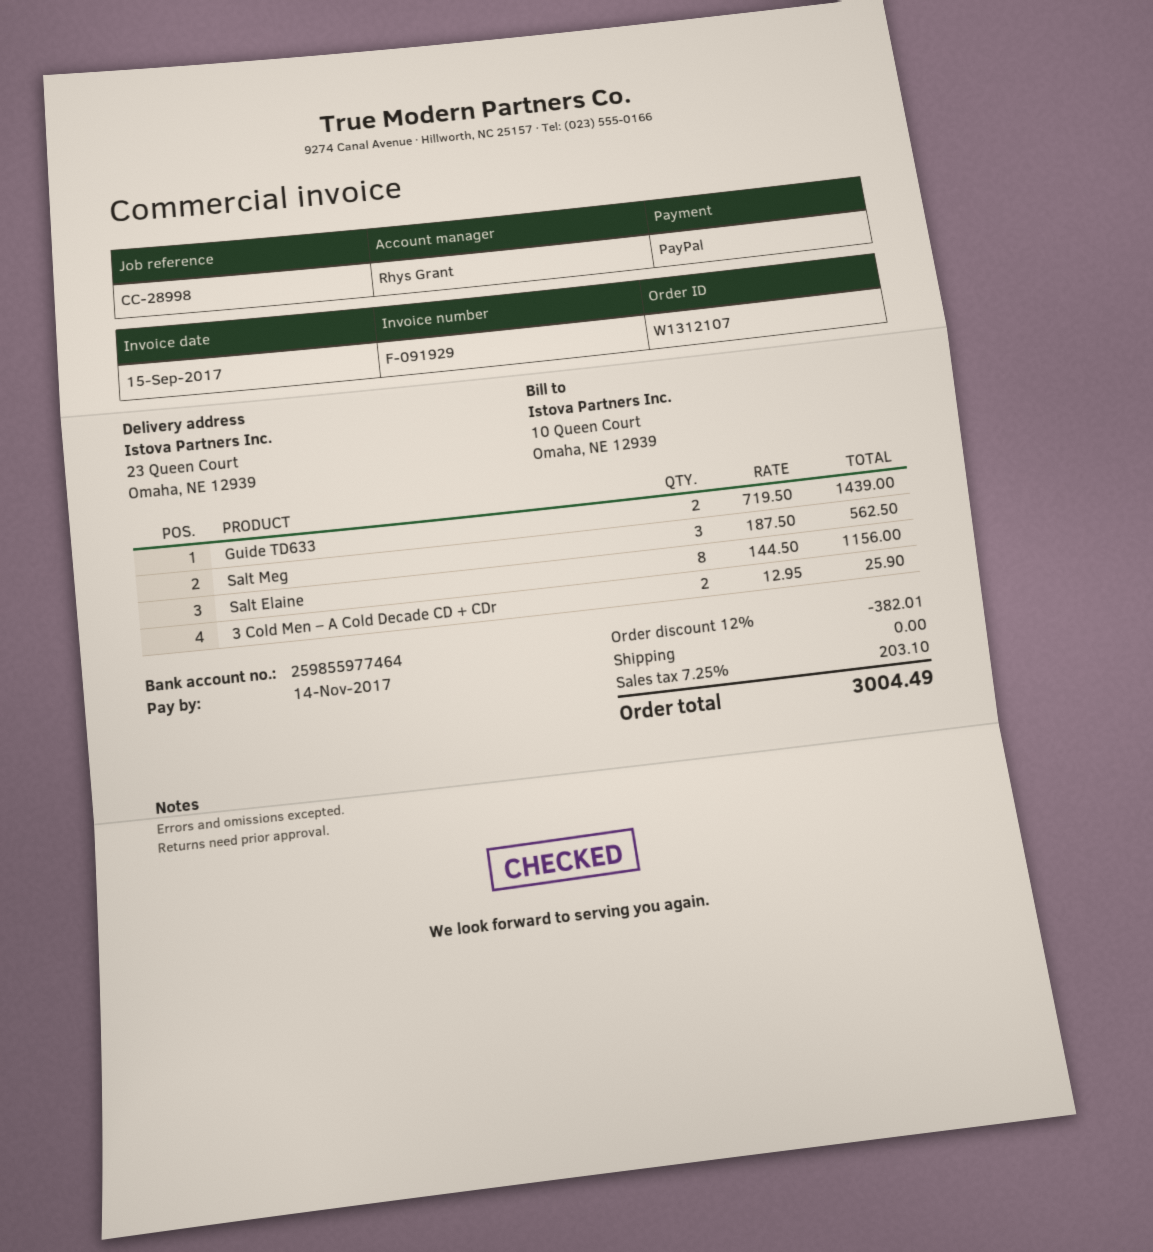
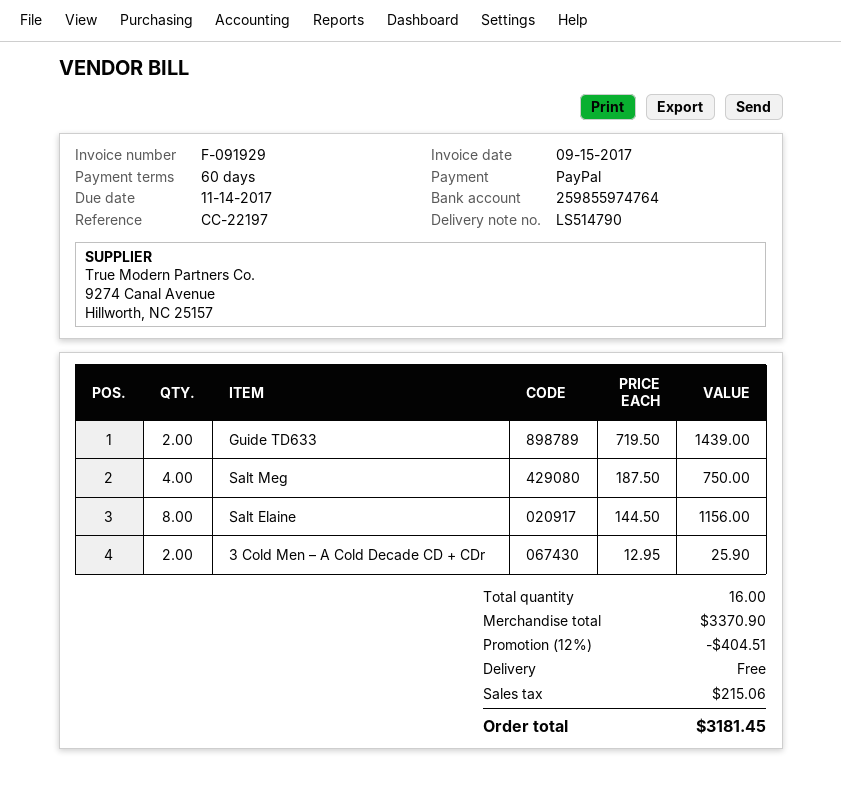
reference: CC-28998 -> CC-22197
bank account: 259855977464 -> 259855974764
Salt Meg: 3 x 187.50 = 562.50 -> 4 x 187.50 = 750.00
discount: 12% = 382.01 -> 12% = 404.51
tax: 203.10 -> 215.06
total: 3004.49 -> 3181.45

